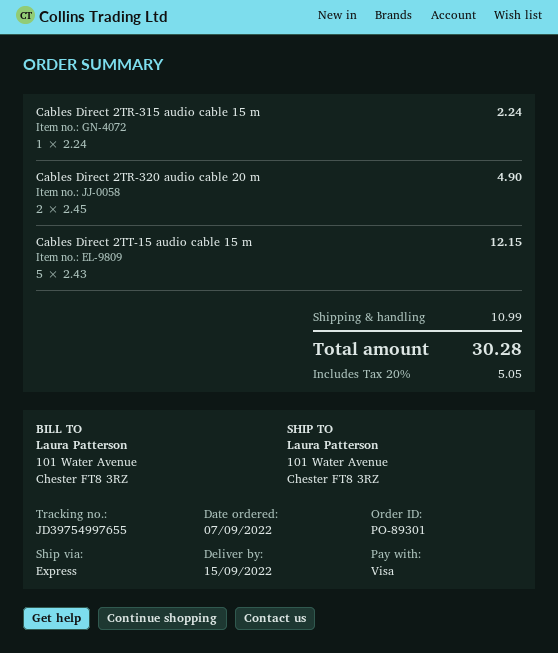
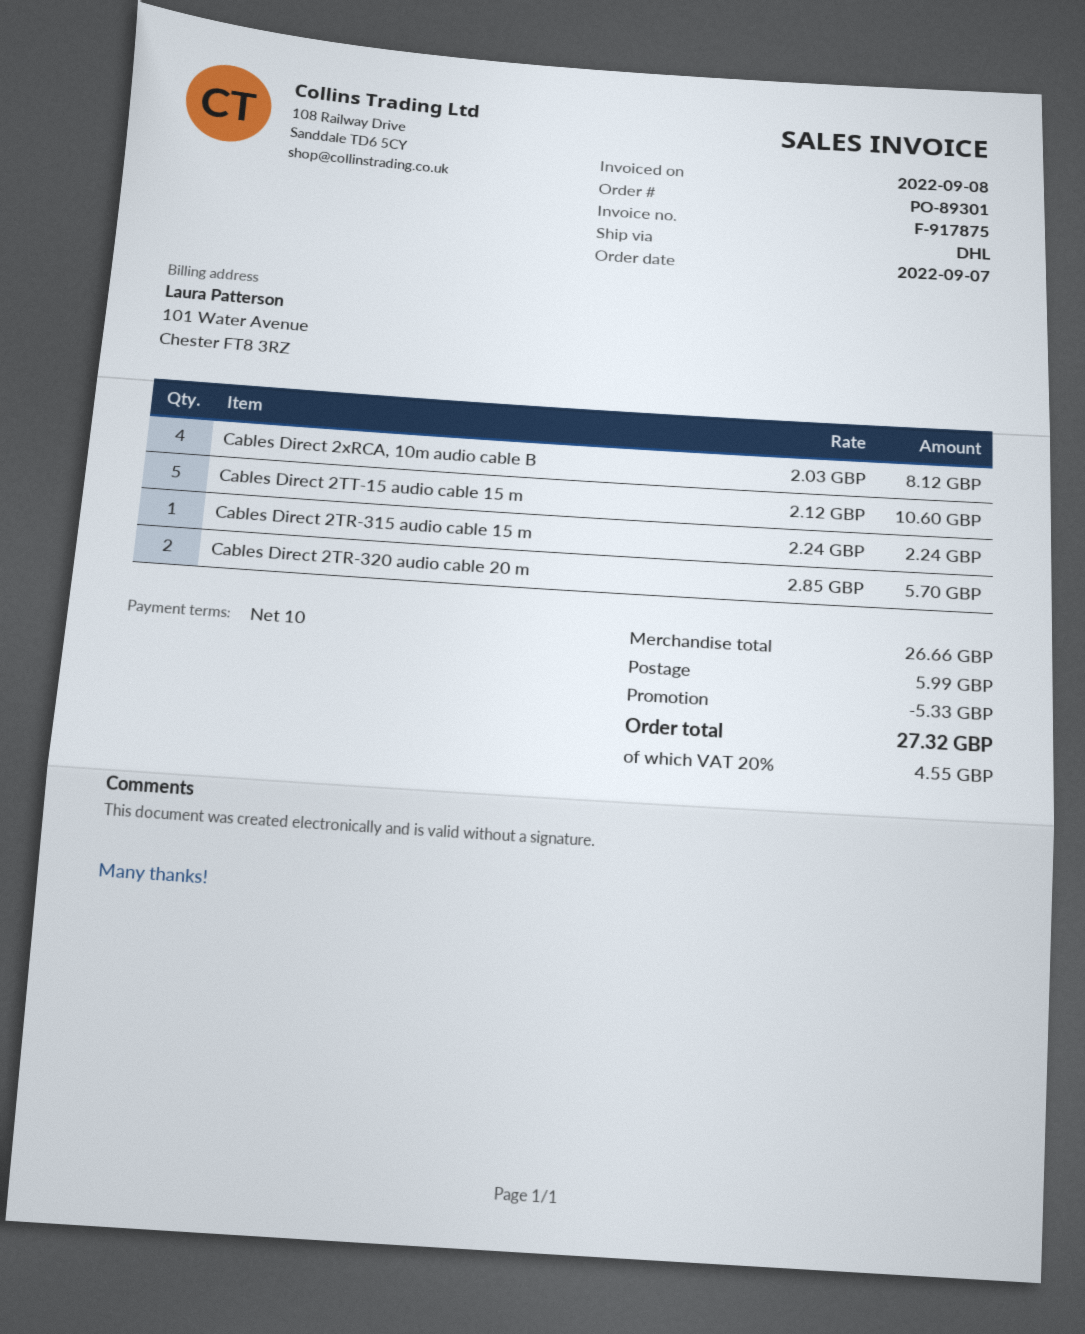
shipping method: express -> DHL
Cables Direct 2TR-320 audio cable 20 m: 2 x 2.45 = 4.90 -> 2 x 2.85 = 5.70
Cables Direct 2TT-15 audio cable 15 m: 5 x 2.43 = 12.15 -> 5 x 2.12 = 10.60
Cables Direct 2xRCA, 10m audio cable B: none -> 4 x 2.03 = 8.12
discount: none -> 5.33
shipping: 10.99 -> 5.99
tax: 20% = 5.05 -> 20% = 4.55
total: 30.28 -> 27.32

